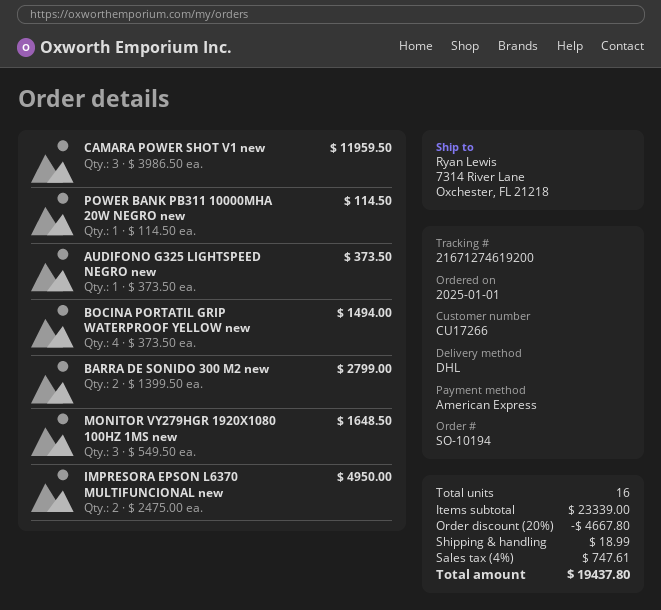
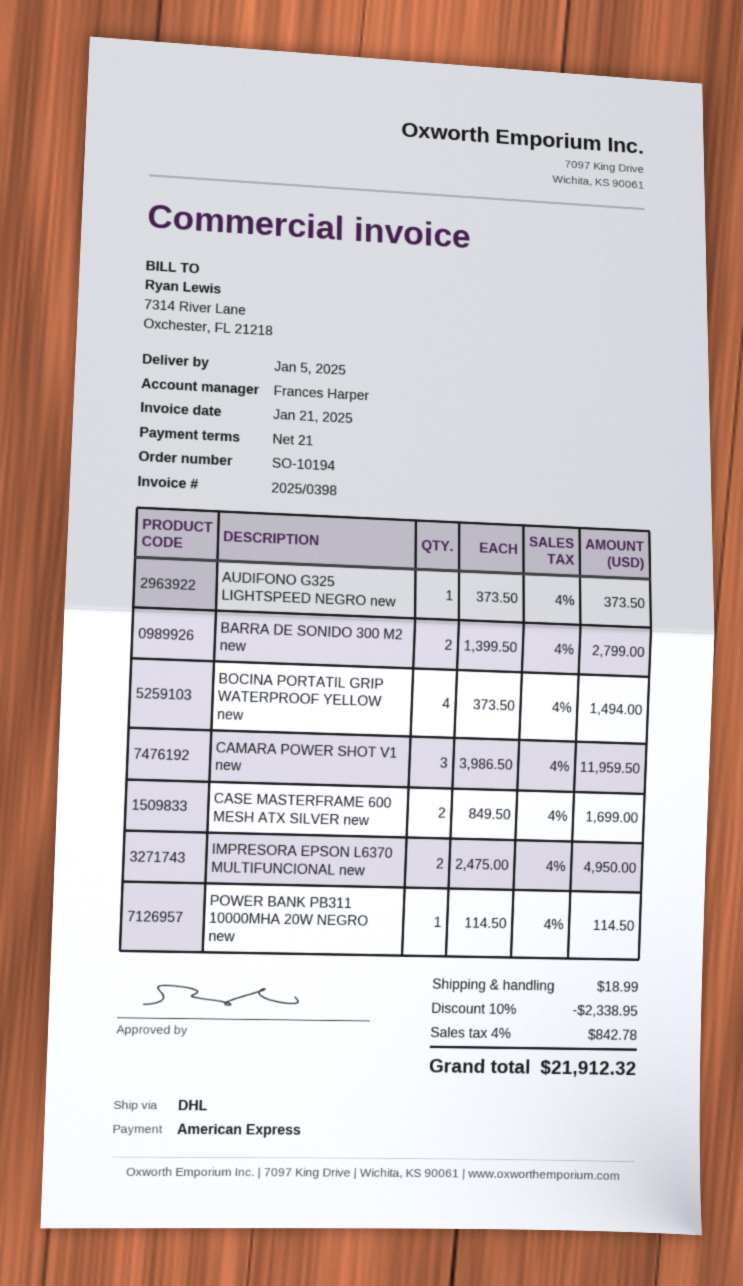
MONITOR VY279HGR 1920X1080 100HZ 1MS new: 3 x 549.50 = 1648.50 -> none
CASE MASTERFRAME 600 MESH ATX SILVER new: none -> 2 x 849.50 = 1699.00
discount: 20% = 4667.80 -> 10% = 2338.95
tax: 4% = 747.61 -> 4% = 842.78
total: 19437.80 -> 21912.32

